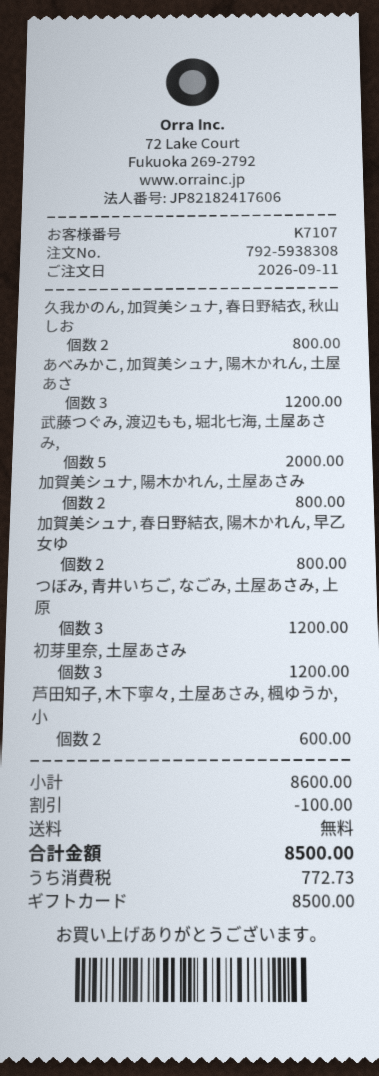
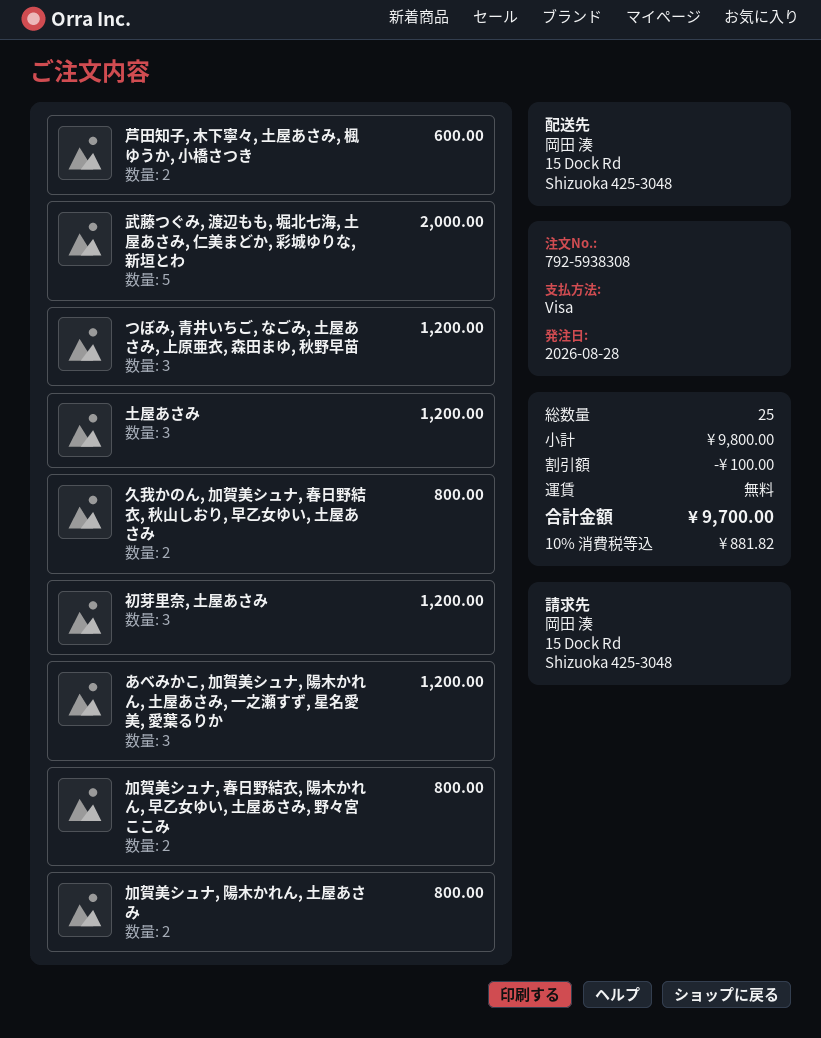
order date: 2026-09-11 -> 2026-08-28
payment method: gift card -> Visa
土屋あさみ: none -> 3 for 1200.00
subtotal: 8600.00 -> 9800.00
tax: 772.73 -> 881.82
total: 8500.00 -> 9700.00

